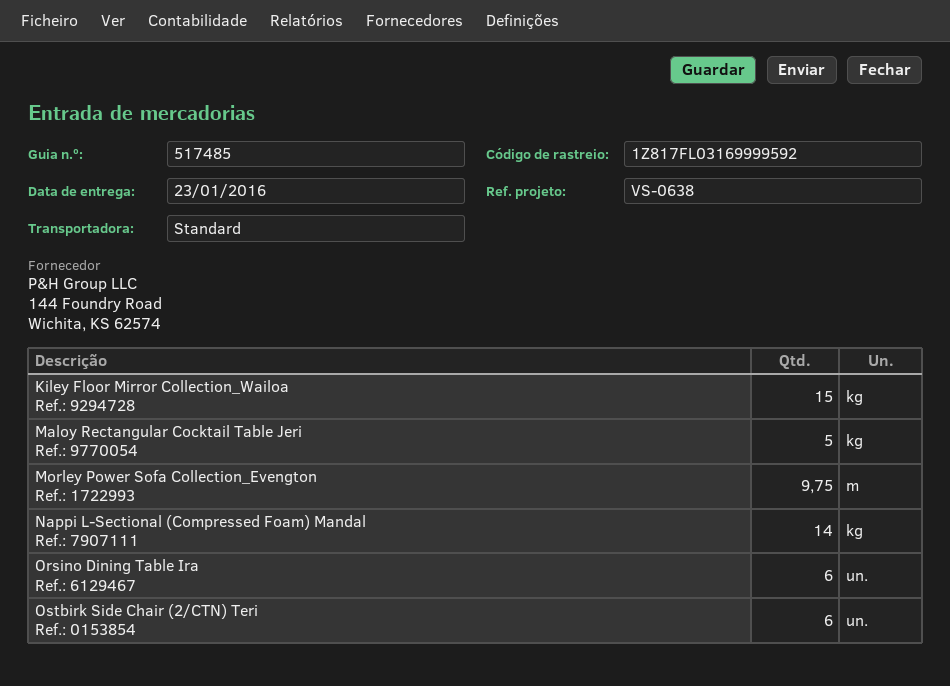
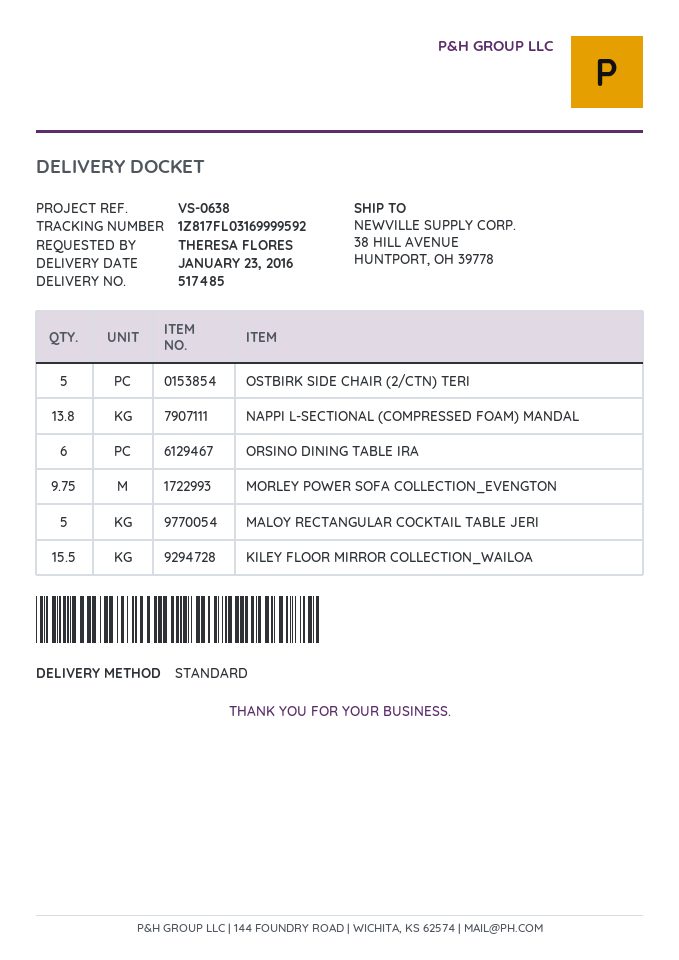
Kiley Floor Mirror Collection_Wailoa: 15 -> 15.5
Nappi L-Sectional (Compressed Foam) Mandal: 14 -> 13.8
Ostbirk Side Chair (2/CTN) Teri: 6 -> 5

